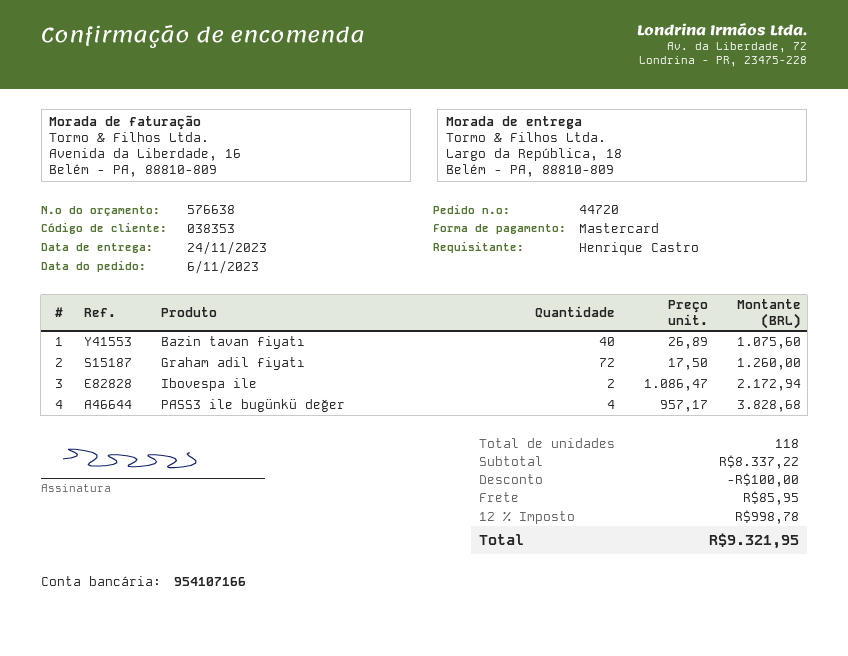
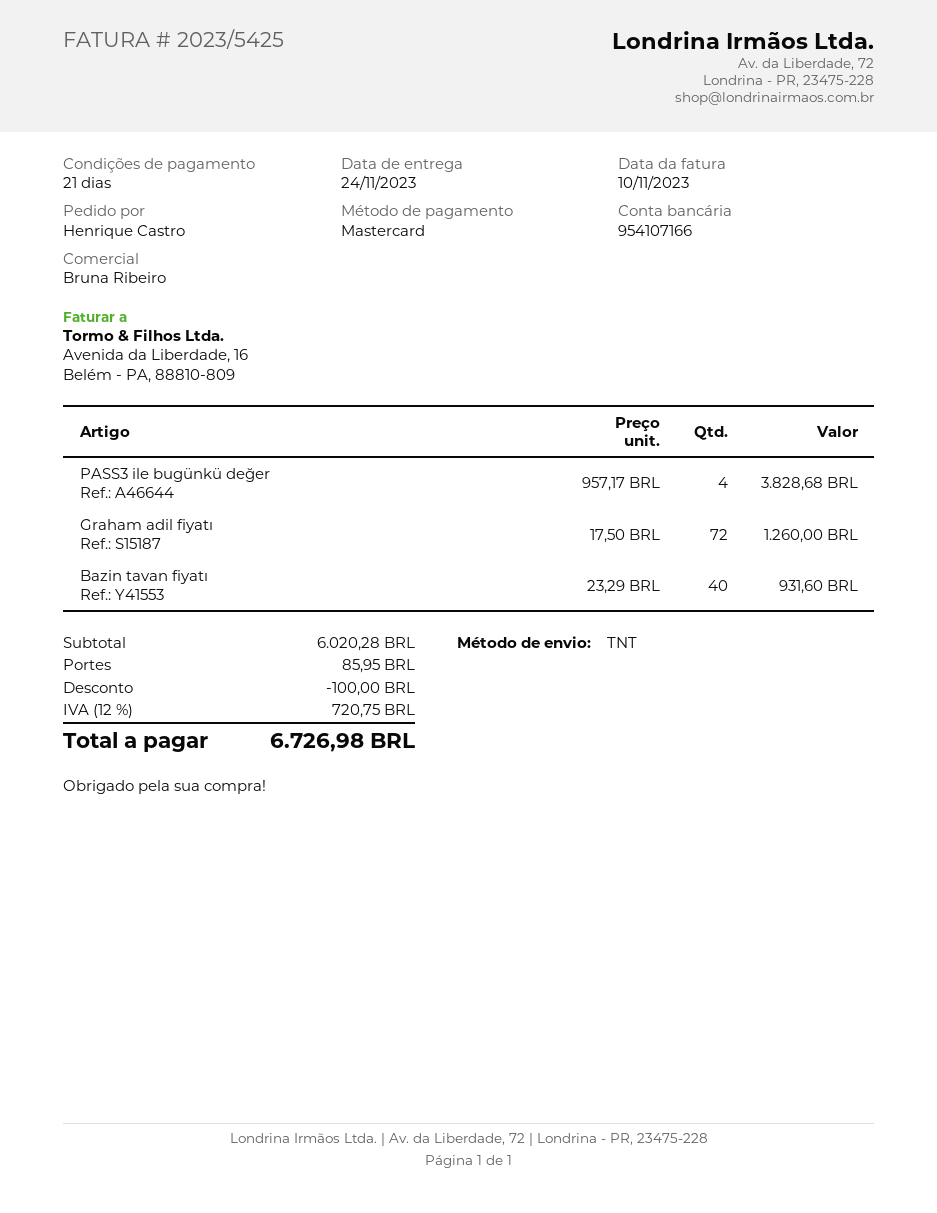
Bazin tavan fiyatı: 40 x 26.89 = 1075.60 -> 40 x 23.29 = 931.60
Ibovespa ile: 2 x 1086.47 = 2172.94 -> none
subtotal: 8337.22 -> 6020.28
tax: 12% = 998.78 -> 12% = 720.75
total: 9321.95 -> 6726.98

